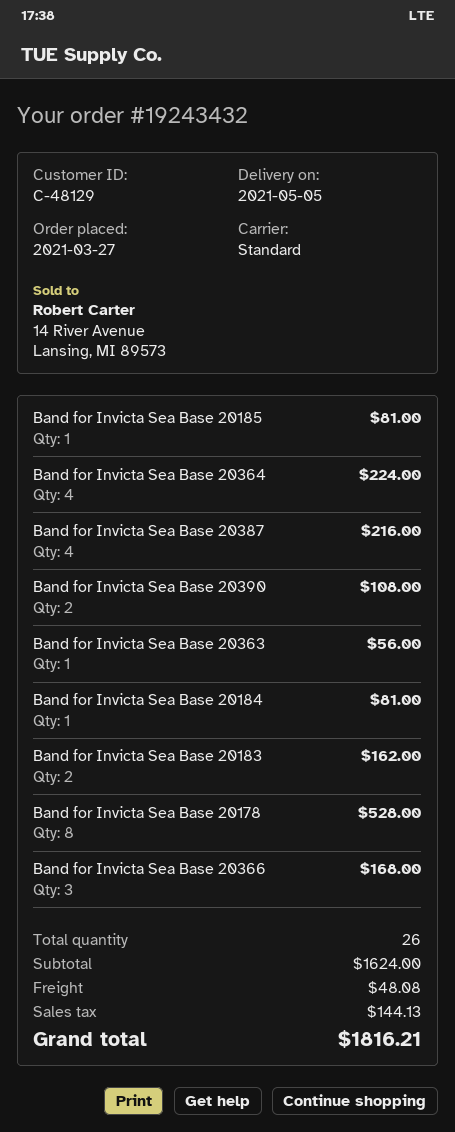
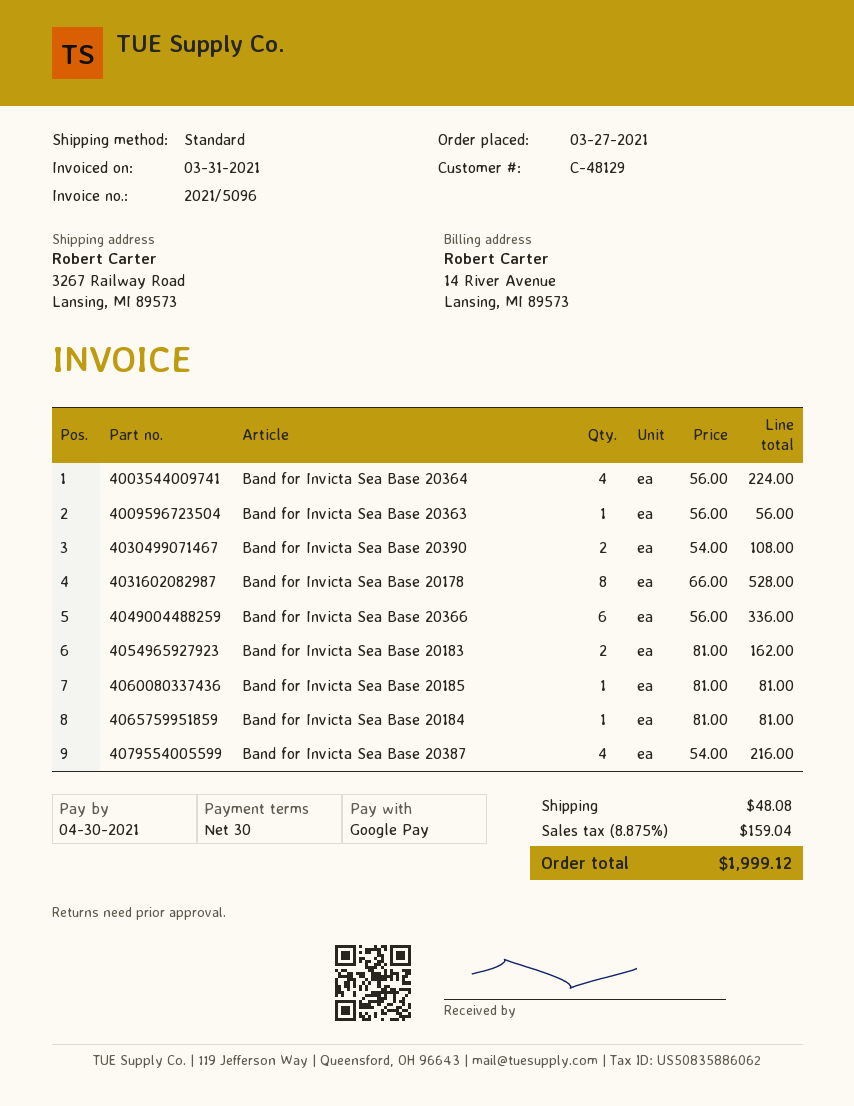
Band for Invicta Sea Base 20366: 3 for 168.00 -> 6 for 336.00
tax: 144.13 -> 159.04
total: 1816.21 -> 1999.12

